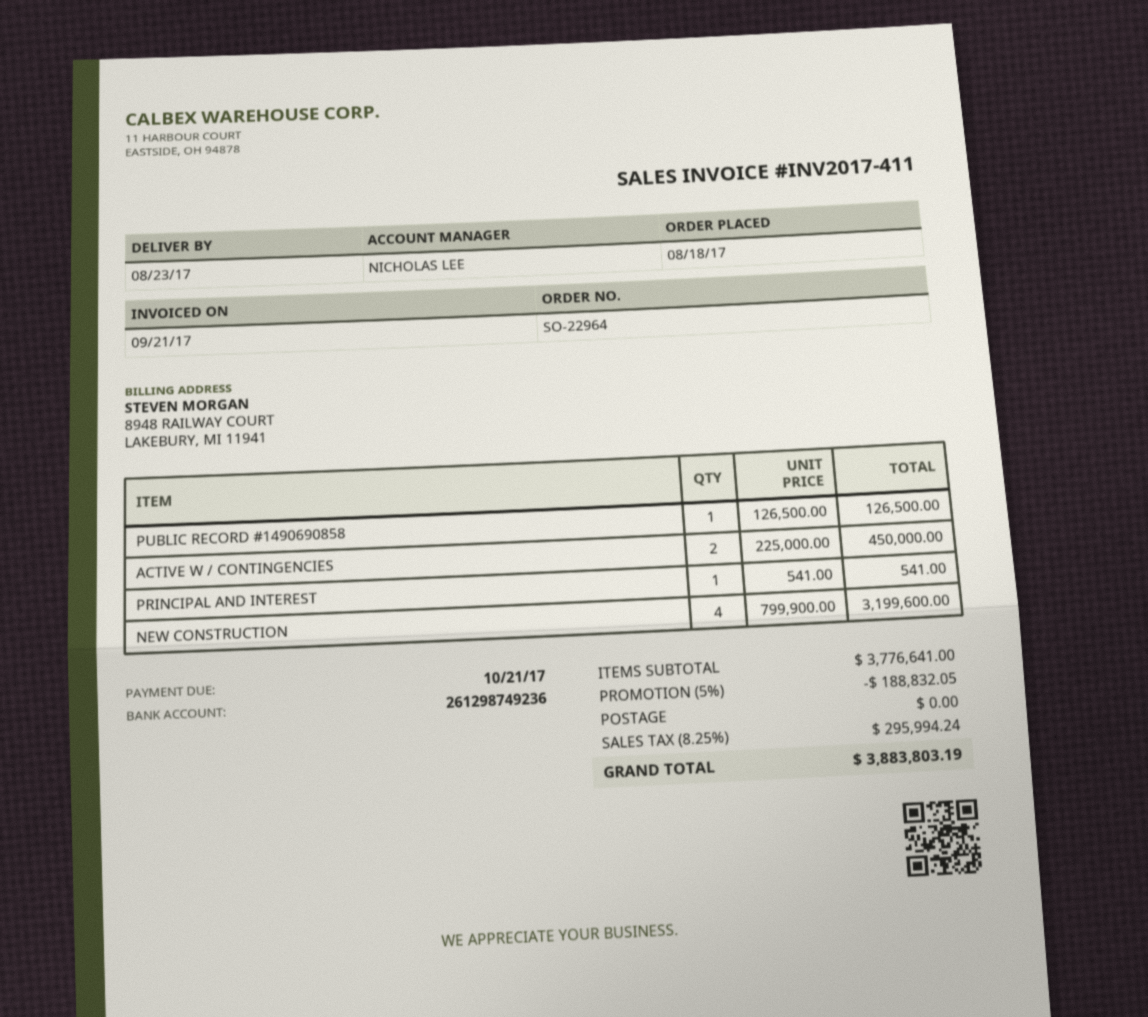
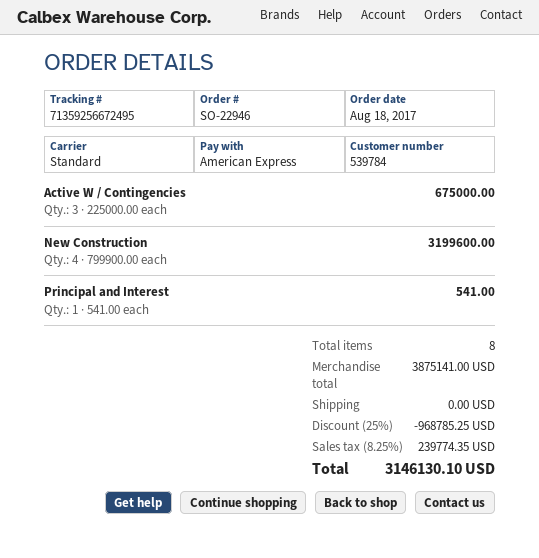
order number: SO-22964 -> SO-22946
PUBLIC RECORD #1490690858: 1 x 126500.00 = 126500.00 -> none
ACTIVE W / CONTINGENCIES: 2 x 225000.00 = 450000.00 -> 3 x 225000.00 = 675000.00
subtotal: 3776641.00 -> 3875141.00
discount: 5% = 188832.05 -> 25% = 968785.25
tax: 8.25% = 295994.24 -> 8.25% = 239774.35
total: 3883803.19 -> 3146130.10

